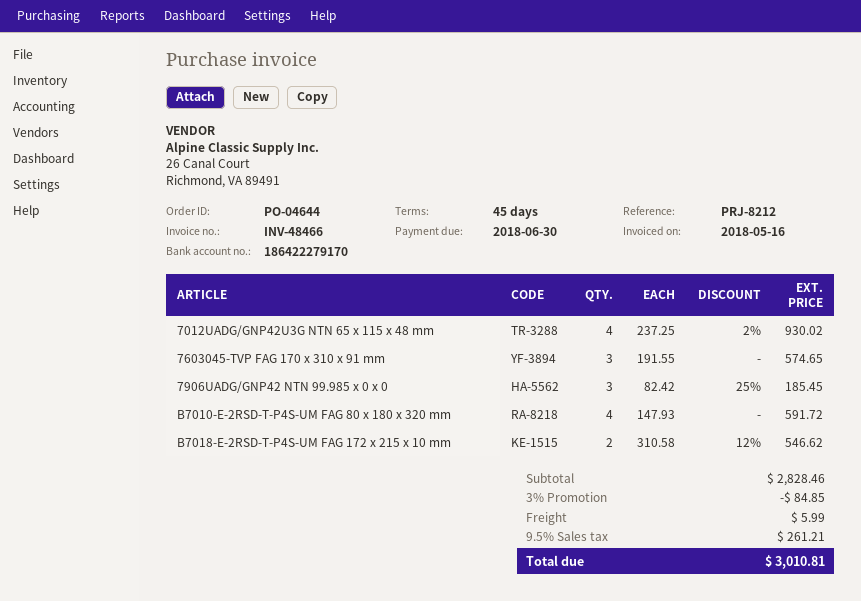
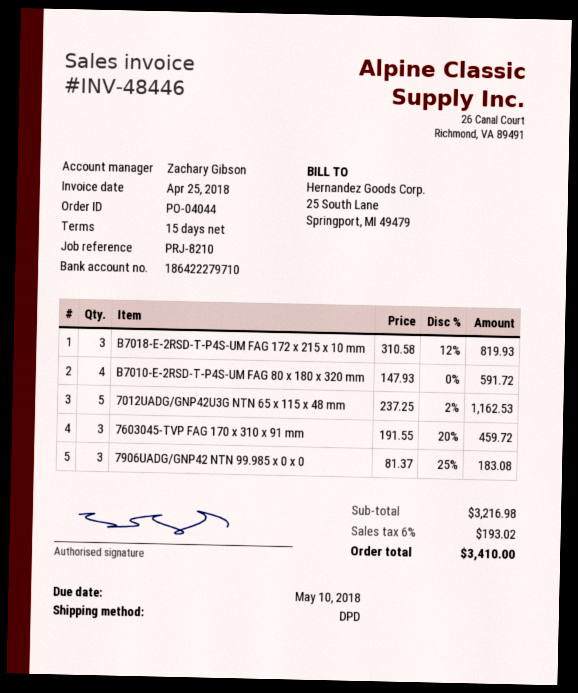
order number: PO-04644 -> PO-04044
invoice number: INV-48466 -> INV-48446
invoice date: 2018-05-16 -> 2018-04-25
payment terms: 45 days -> 15 days
due date: 2018-06-30 -> 2018-05-10
reference: PRJ-8212 -> PRJ-8210
bank account: 186422279170 -> 186422279710
7012UADG/GNP42U3G NTN 65 x 115 x 48 mm: 4 x 237.25 - 2% = 930.02 -> 5 x 237.25 - 2% = 1162.53
7603045-TVP FAG 170 x 310 x 91 mm: 3 x 191.55 = 574.65 -> 3 x 191.55 - 20% = 459.72
7906UADG/GNP42 NTN 99.985 x 0 x 0: 3 x 82.42 - 25% = 185.45 -> 3 x 81.37 - 25% = 183.08
B7018-E-2RSD-T-P4S-UM FAG 172 x 215 x 10 mm: 2 x 310.58 - 12% = 546.62 -> 3 x 310.58 - 12% = 819.93
subtotal: 2828.46 -> 3216.98
discount: 3% = 84.85 -> none
shipping: 5.99 -> none
tax: 9.5% = 261.21 -> 6% = 193.02
total: 3010.81 -> 3410.00

